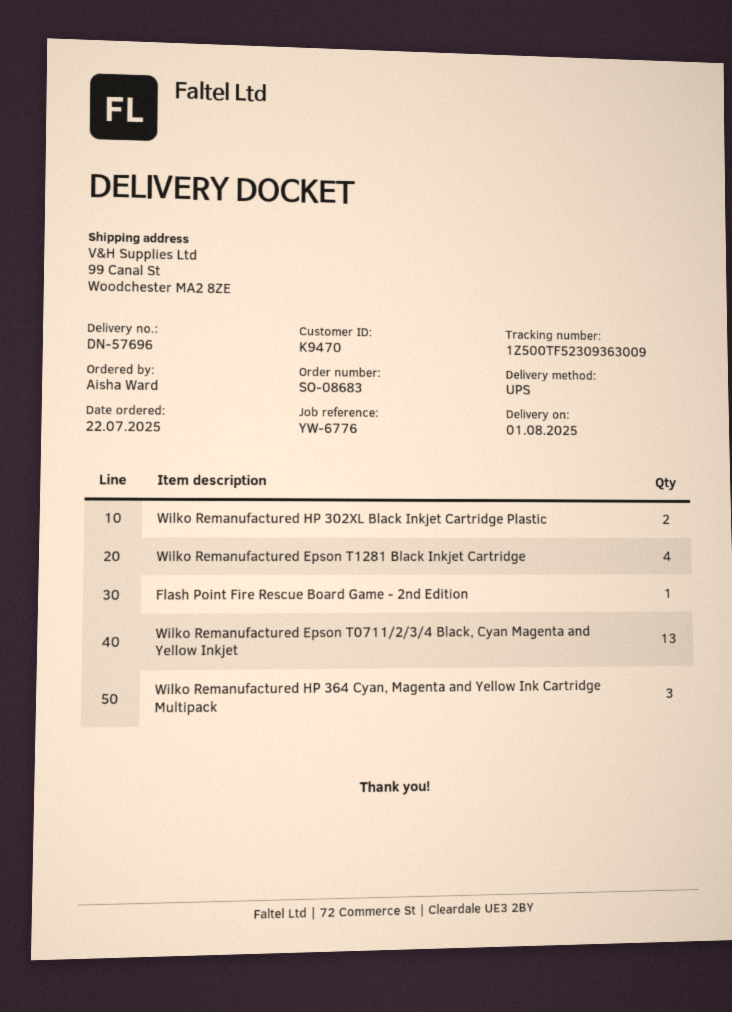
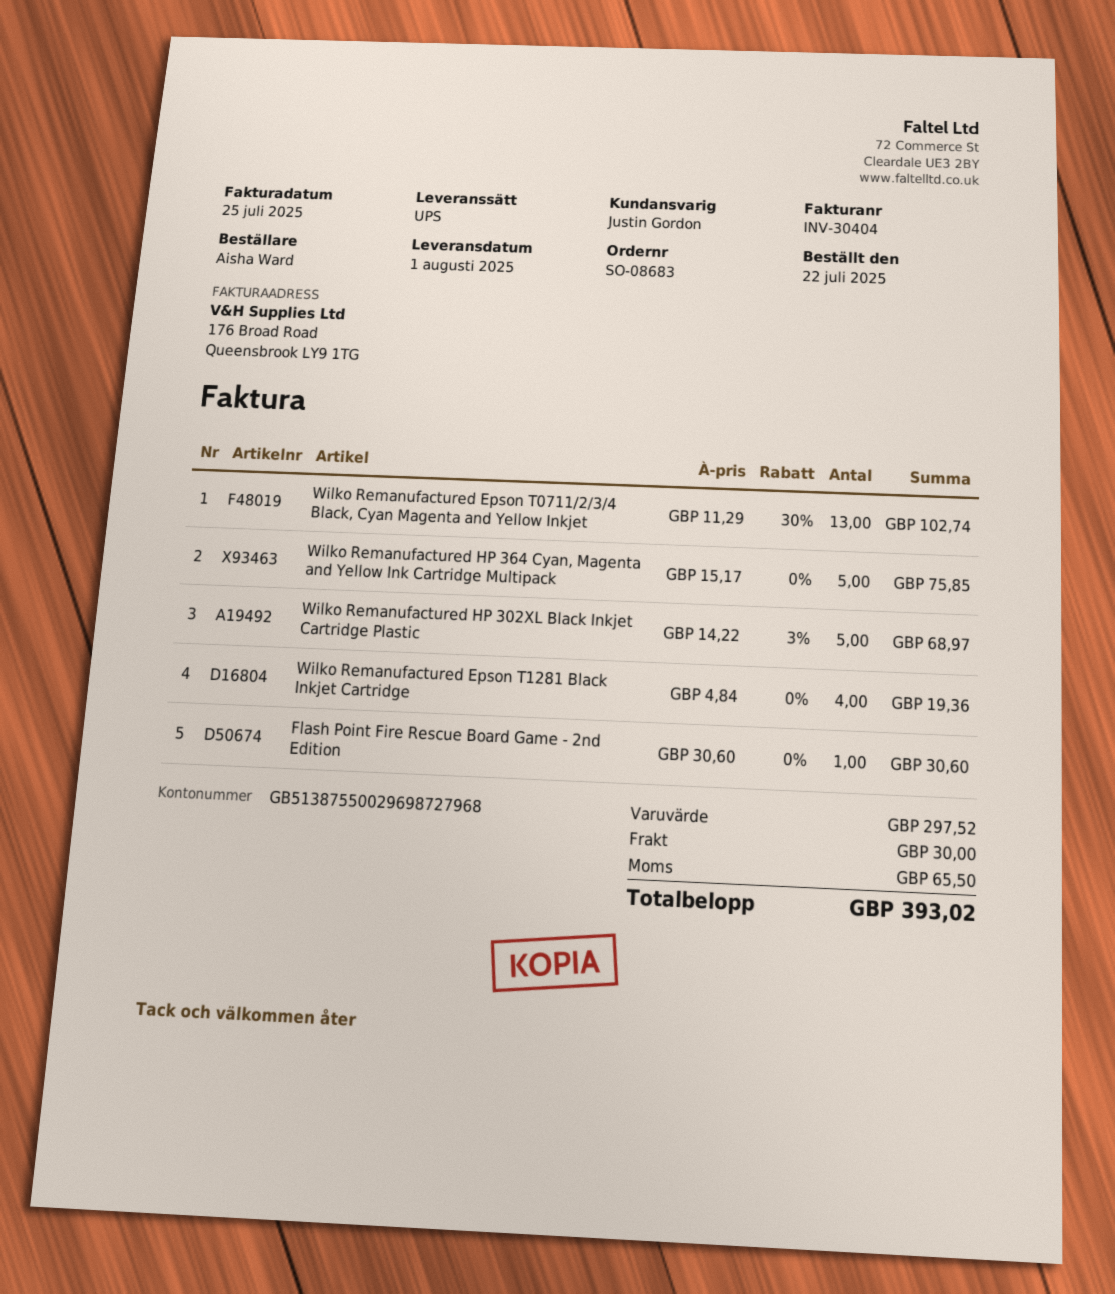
Wilko Remanufactured HP 302XL Black Inkjet Cartridge Plastic: 2 -> 5
Wilko Remanufactured HP 364 Cyan, Magenta and Yellow Ink Cartridge Multipack: 3 -> 5

